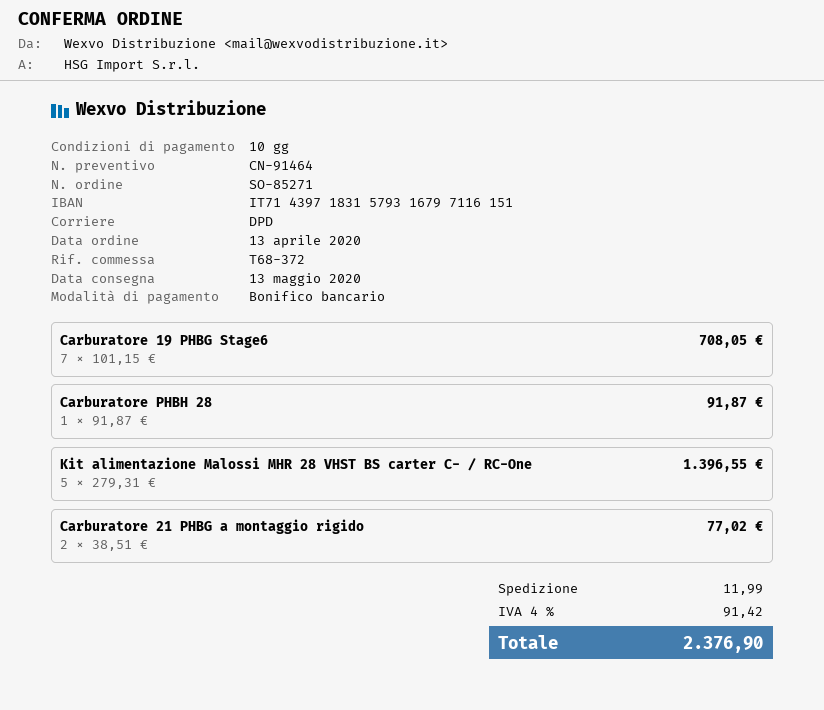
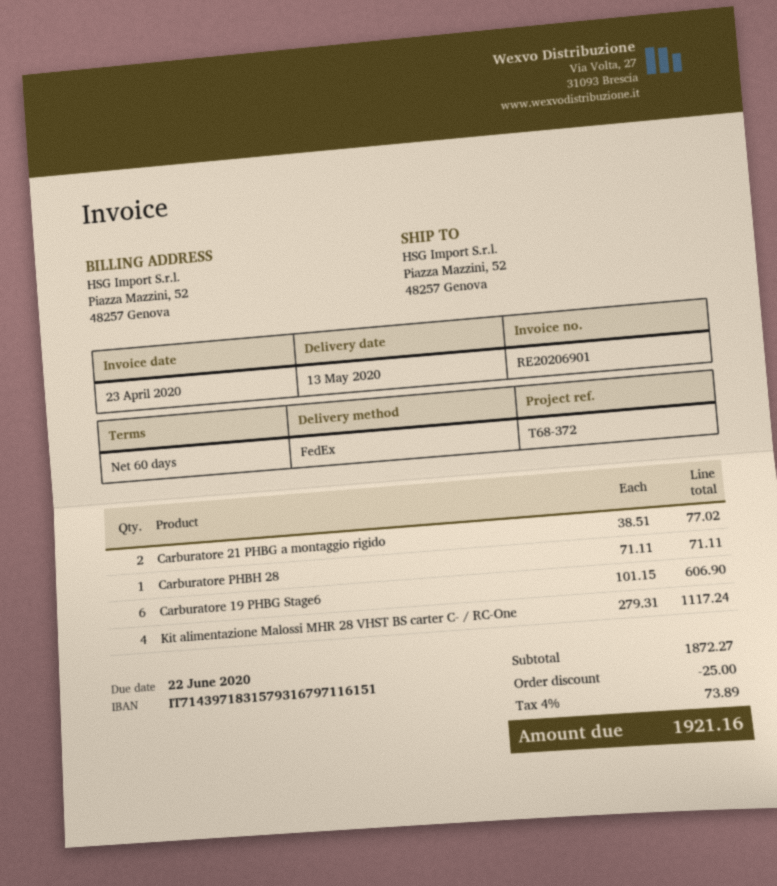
payment terms: 10 days -> 60 days
shipping method: DPD -> FedEx
Carburatore 19 PHBG Stage6: 7 x 101.15 = 708.05 -> 6 x 101.15 = 606.90
Carburatore PHBH 28: 1 x 91.87 = 91.87 -> 1 x 71.11 = 71.11
Kit alimentazione Malossi MHR 28 VHST BS carter C- / RC-One: 5 x 279.31 = 1396.55 -> 4 x 279.31 = 1117.24
discount: none -> 25.00
shipping: 11.99 -> none
tax: 4% = 91.42 -> 4% = 73.89
total: 2376.90 -> 1921.16

